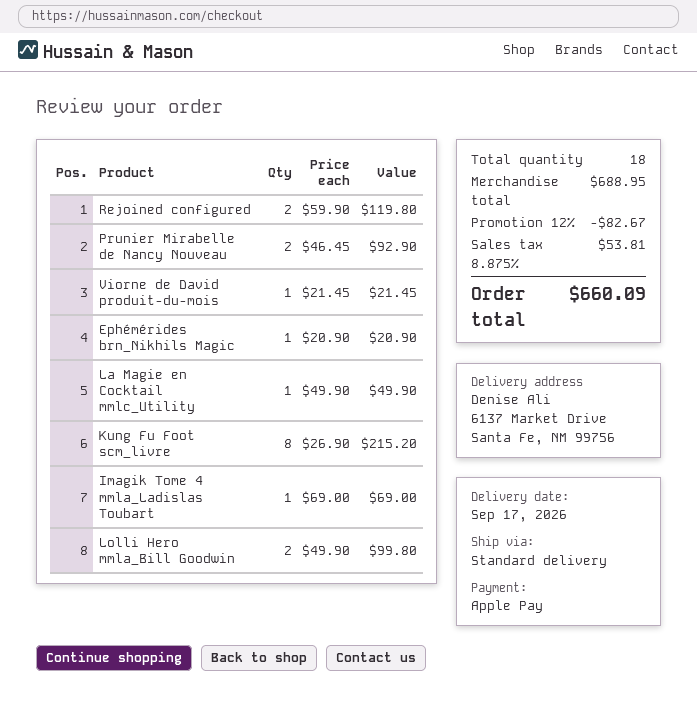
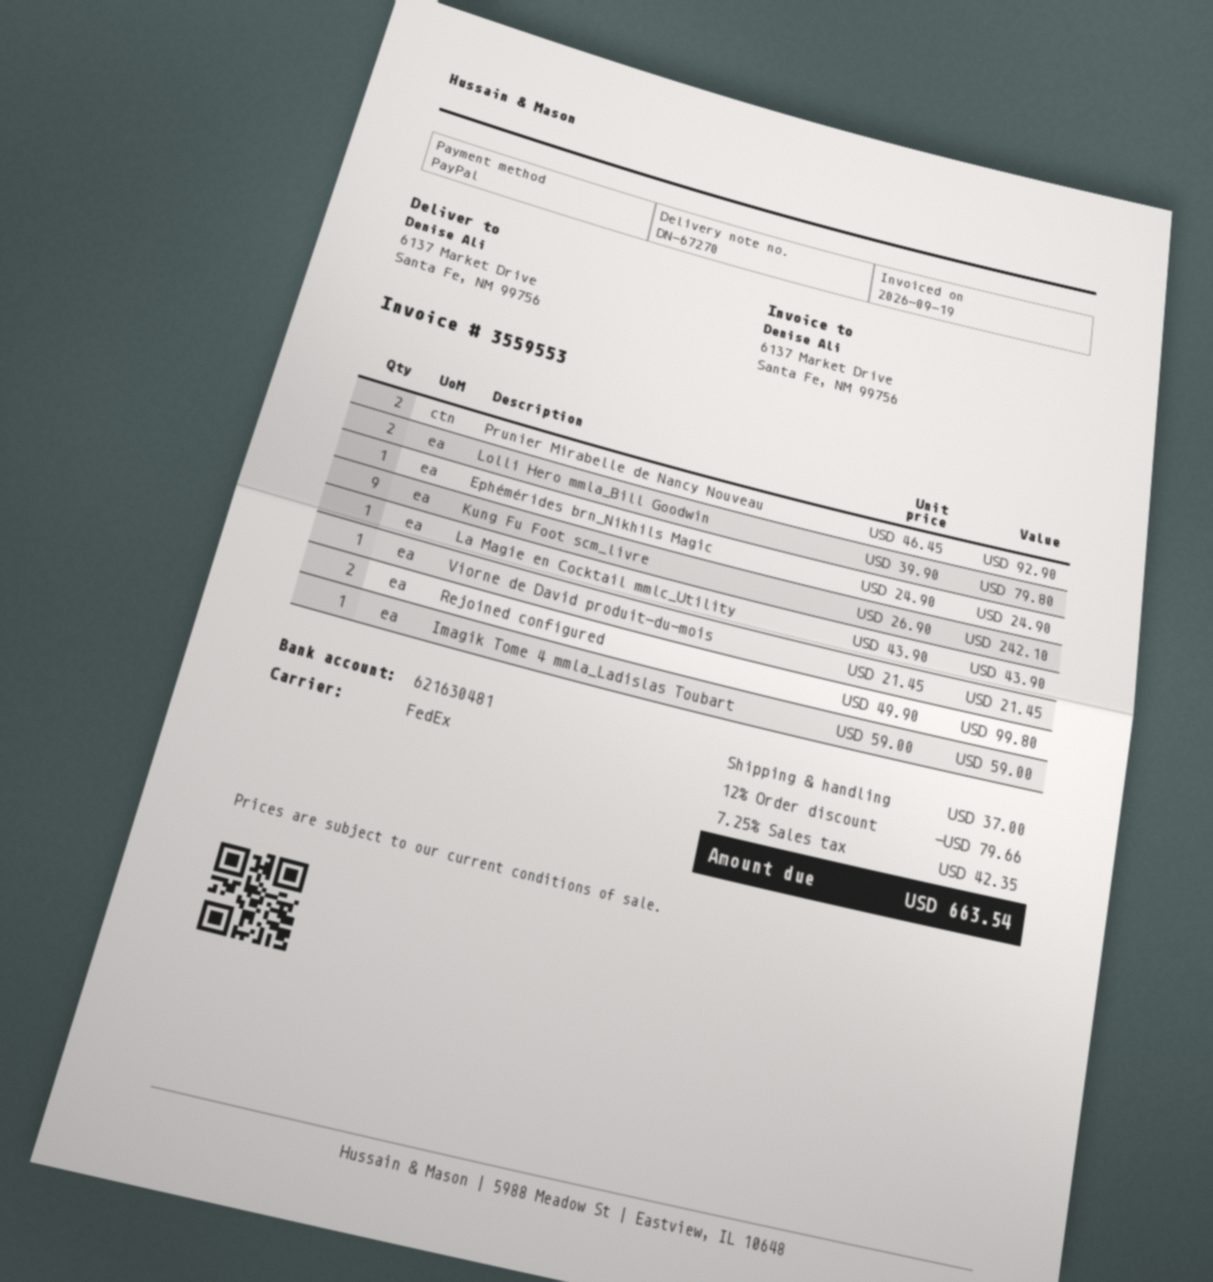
payment method: Apple Pay -> PayPal
shipping method: standard -> FedEx
Rejoined configured: 2 x 59.90 = 119.80 -> 2 x 49.90 = 99.80
Ephémérides brn_Nikhils Magic: 1 x 20.90 = 20.90 -> 1 x 24.90 = 24.90
La Magie en Cocktail mmlc_Utility: 1 x 49.90 = 49.90 -> 1 x 43.90 = 43.90
Kung Fu Foot scm_livre: 8 x 26.90 = 215.20 -> 9 x 26.90 = 242.10
Imagik Tome 4 mmla_Ladislas Toubart: 1 x 69.00 = 69.00 -> 1 x 59.00 = 59.00
Lolli Hero mmla_Bill Goodwin: 2 x 49.90 = 99.80 -> 2 x 39.90 = 79.80
discount: 12% = 82.67 -> 12% = 79.66
shipping: none -> 37.00
tax: 8.875% = 53.81 -> 7.25% = 42.35
total: 660.09 -> 663.54

